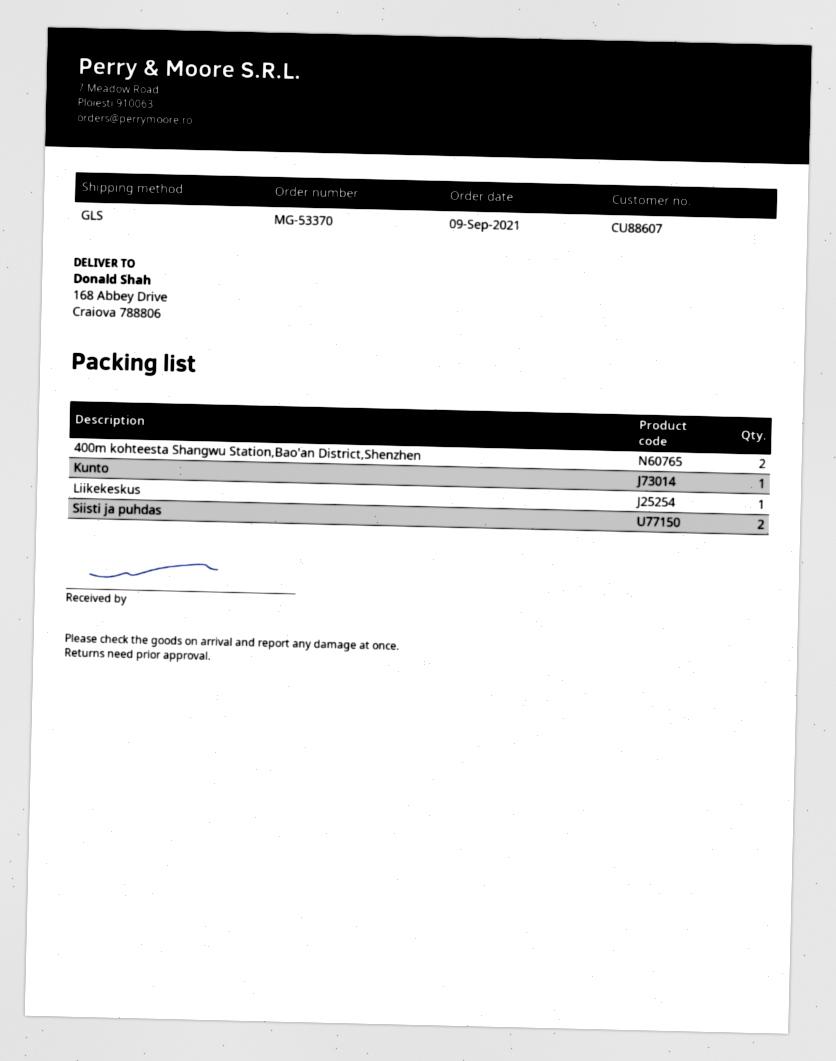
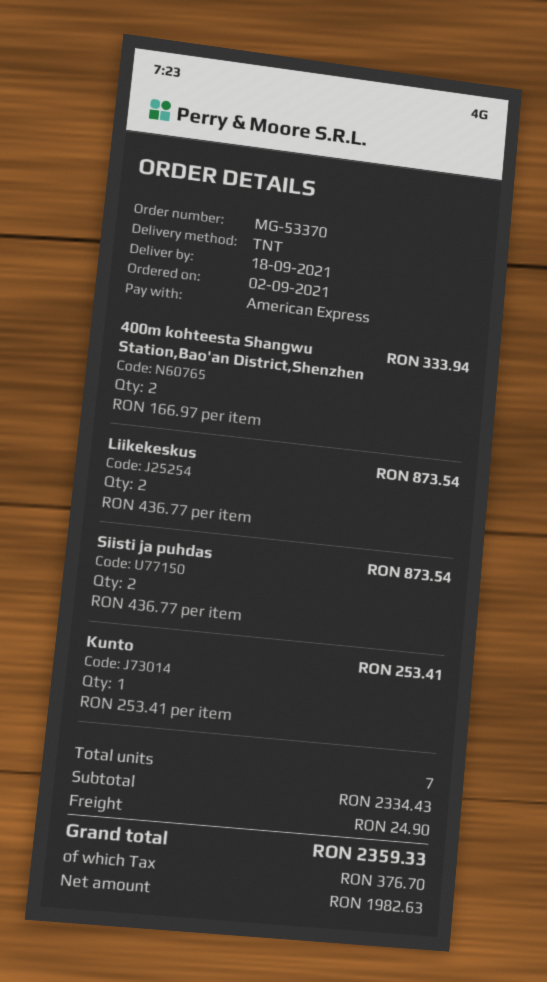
order date: 2021-09-09 -> 2021-09-02
shipping method: GLS -> TNT
Liikekeskus: 1 -> 2

